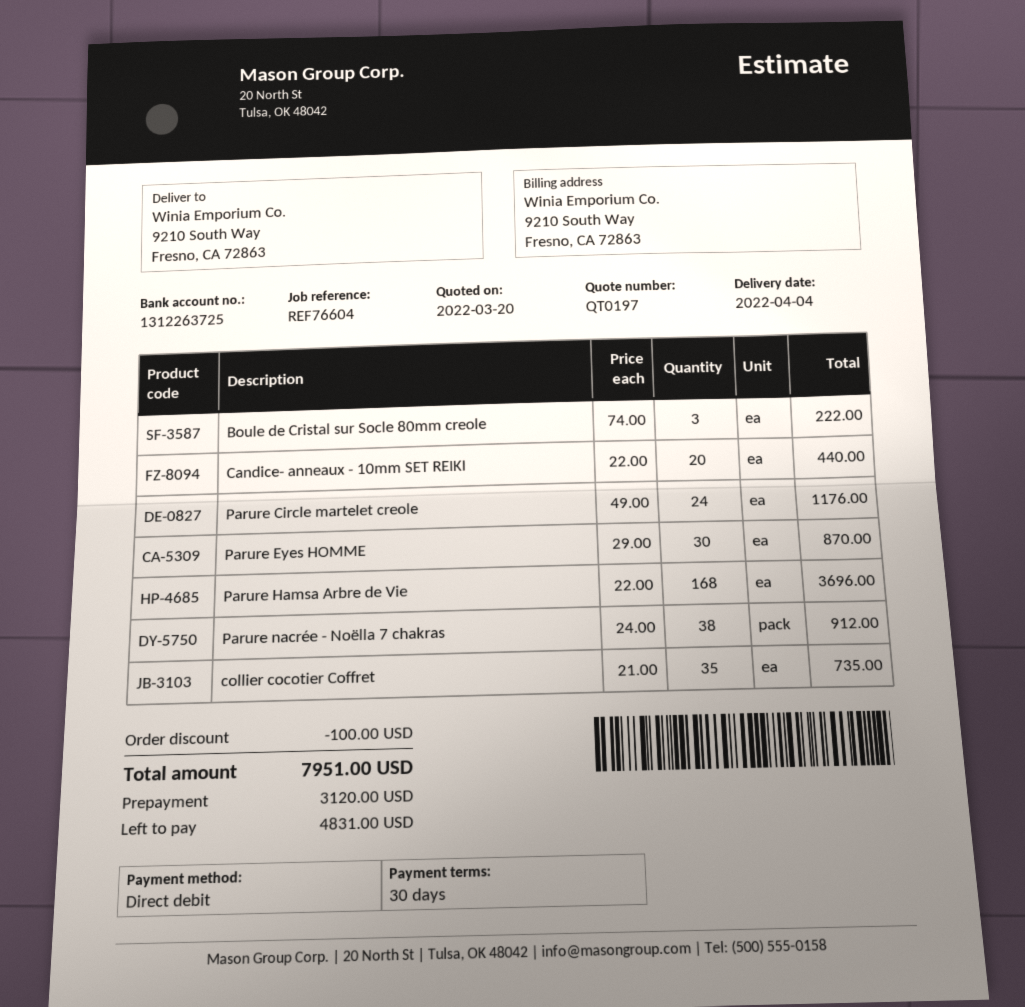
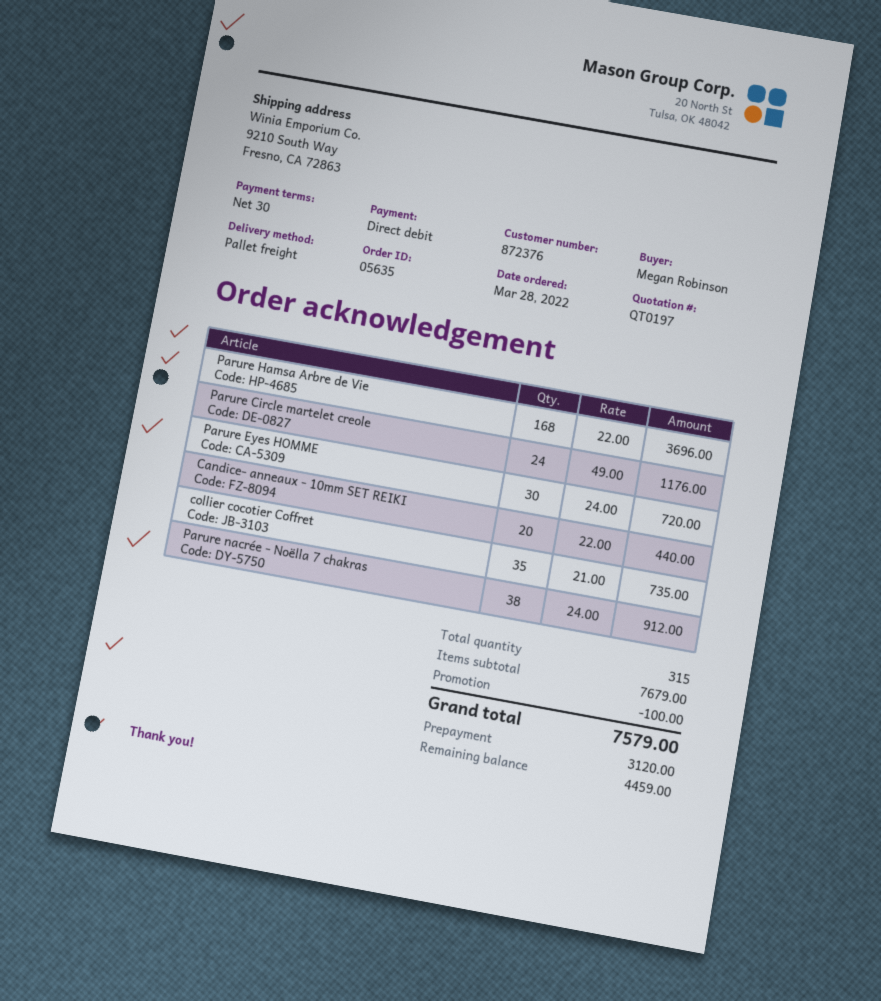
Boule de Cristal sur Socle 80mm creole: 3 x 74.00 = 222.00 -> none
Parure Eyes HOMME: 30 x 29.00 = 870.00 -> 30 x 24.00 = 720.00
total: 7951.00 -> 7579.00
balance: 4831.00 -> 4459.00

